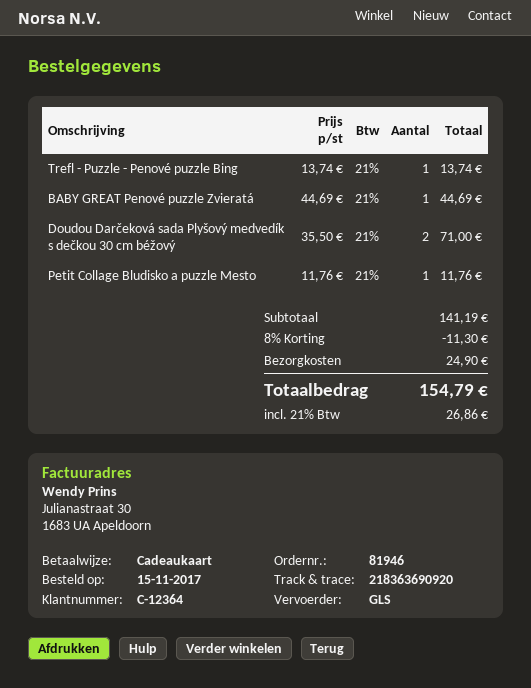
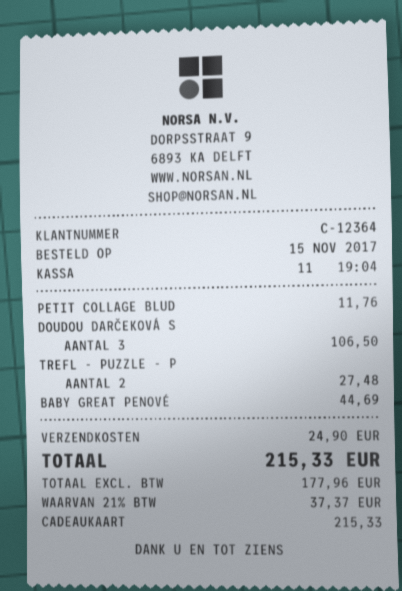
Trefl - Puzzle - Penové puzzle Bing: 1 for 13.74 -> 2 for 27.48
Doudou Darčeková sada Plyšový medvedík s dečkou 30 cm béžový: 2 for 71.00 -> 3 for 106.50
discount: 8% = 11.30 -> none
tax: 21% = 26.86 -> 21% = 37.37
total: 154.79 -> 215.33

